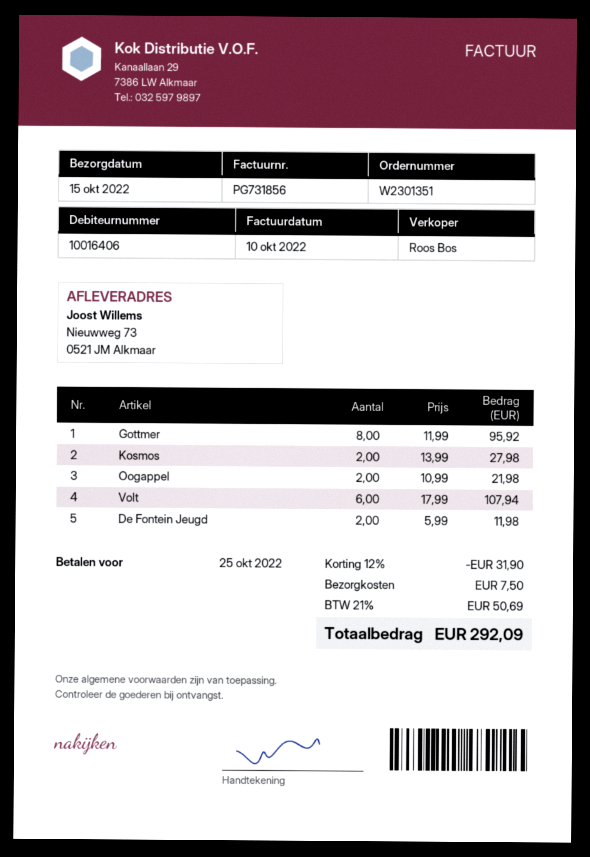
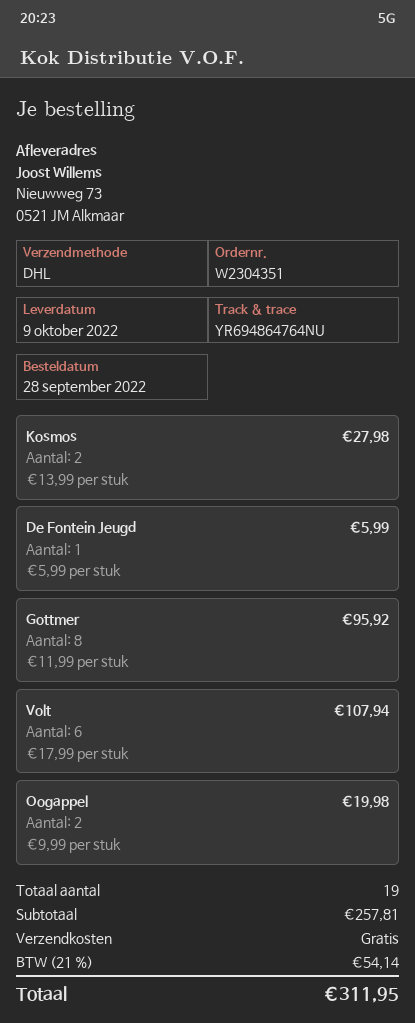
order number: W2301351 -> W2304351
delivery date: 2022-10-15 -> 2022-10-09
Oogappel: 2 x 10.99 = 21.98 -> 2 x 9.99 = 19.98
De Fontein Jeugd: 2 x 5.99 = 11.98 -> 1 x 5.99 = 5.99
discount: 12% = 31.90 -> none
shipping: 7.50 -> 0.00
tax: 21% = 50.69 -> 21% = 54.14
total: 292.09 -> 311.95

